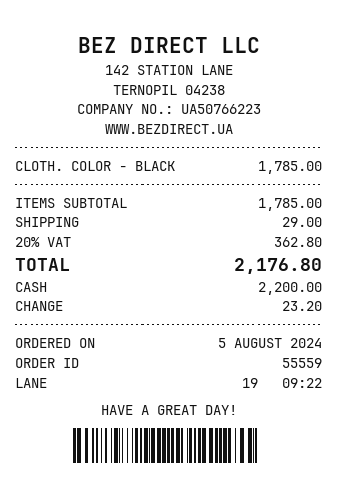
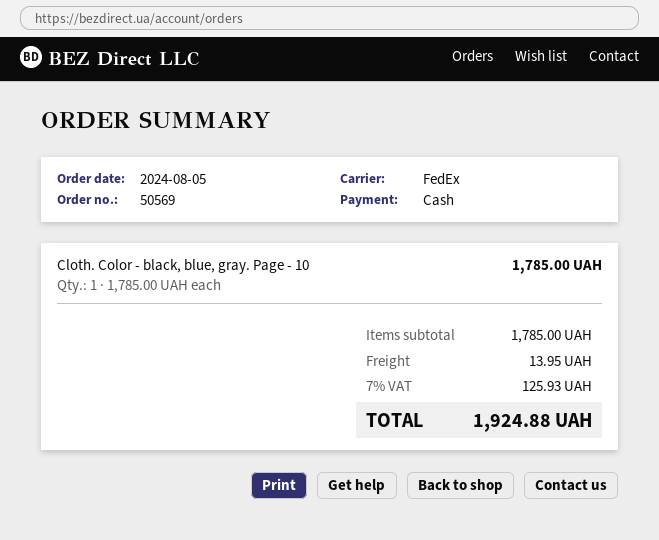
order number: 55559 -> 50569
shipping: 29.00 -> 13.95
tax: 20% = 362.80 -> 7% = 125.93
total: 2176.80 -> 1924.88

